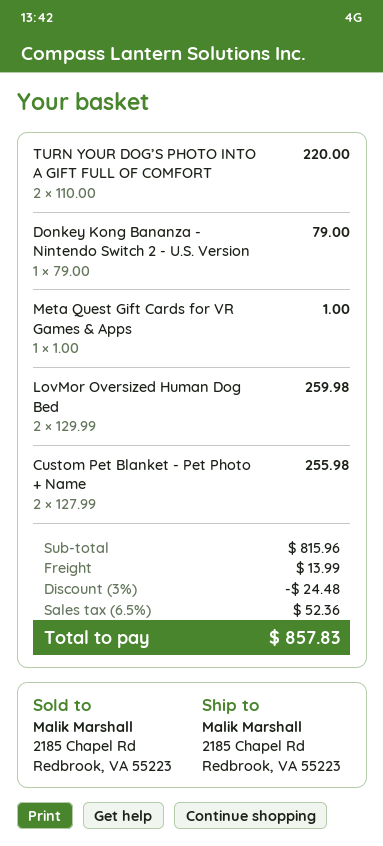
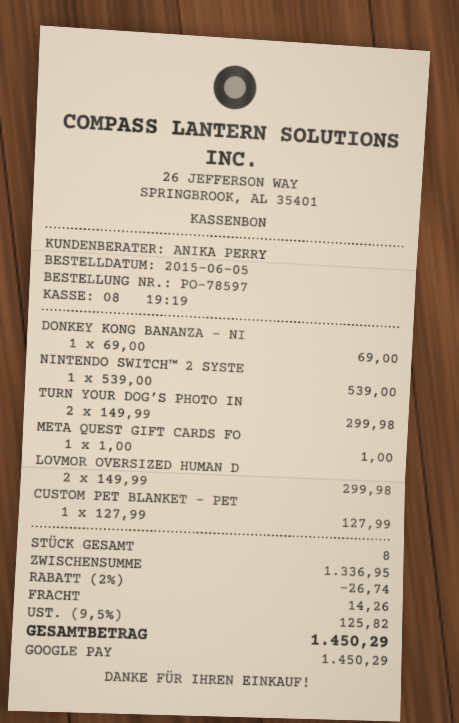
TURN YOUR DOG’S PHOTO INTO A GIFT FULL OF COMFORT: 2 x 110.00 = 220.00 -> 2 x 149.99 = 299.98
Donkey Kong Bananza - Nintendo Switch 2 - U.S. Version: 1 x 79.00 = 79.00 -> 1 x 69.00 = 69.00
LovMor Oversized Human Dog Bed: 2 x 129.99 = 259.98 -> 2 x 149.99 = 299.98
Custom Pet Blanket - Pet Photo + Name: 2 x 127.99 = 255.98 -> 1 x 127.99 = 127.99
NINTENDO SWITCH™ 2 SYSTE: none -> 1 x 539.00 = 539.00
subtotal: 815.96 -> 1336.95
discount: 3% = 24.48 -> 2% = 26.74
shipping: 13.99 -> 14.26
tax: 6.5% = 52.36 -> 9.5% = 125.82
total: 857.83 -> 1450.29

